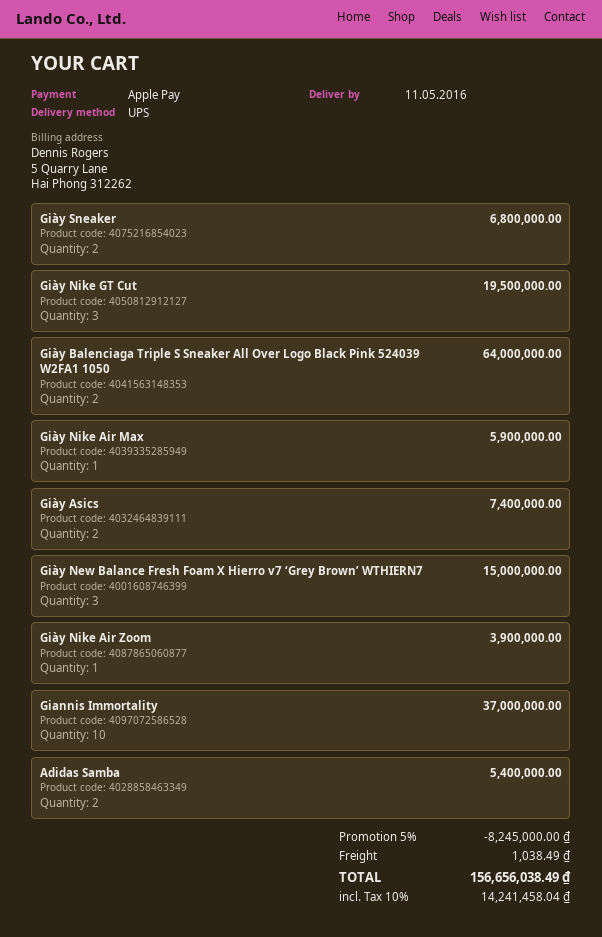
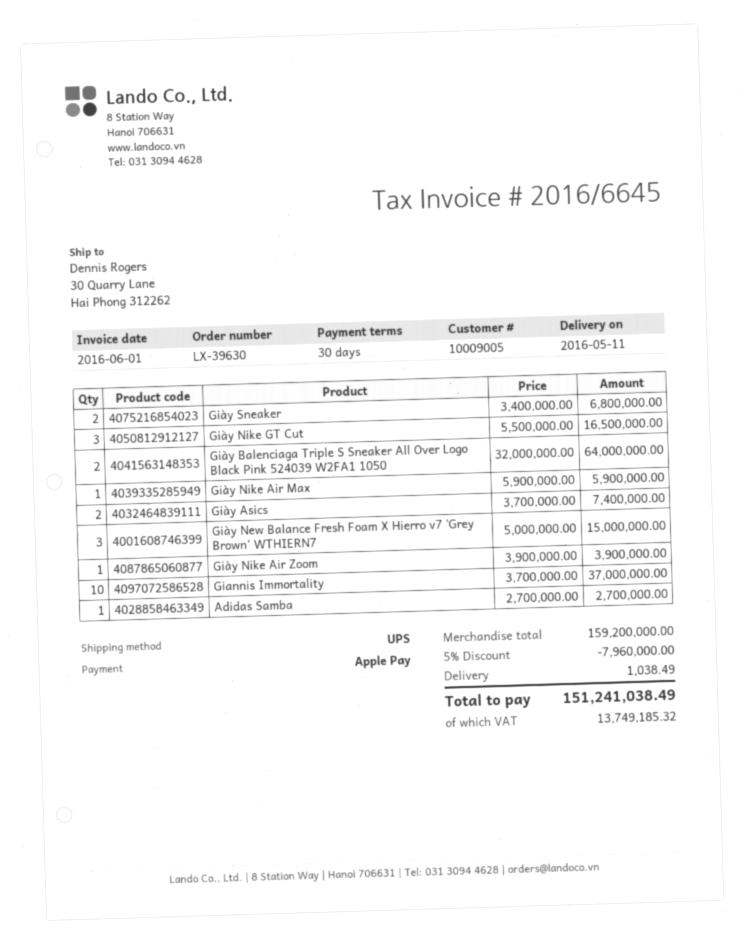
Giày Nike GT Cut: 3 for 19500000.00 -> 3 for 16500000.00
Adidas Samba: 2 for 5400000.00 -> 1 for 2700000.00
discount: 5% = 8245000.00 -> 5% = 7960000.00
tax: 14241458.04 -> 13749185.32
total: 156656038.49 -> 151241038.49

